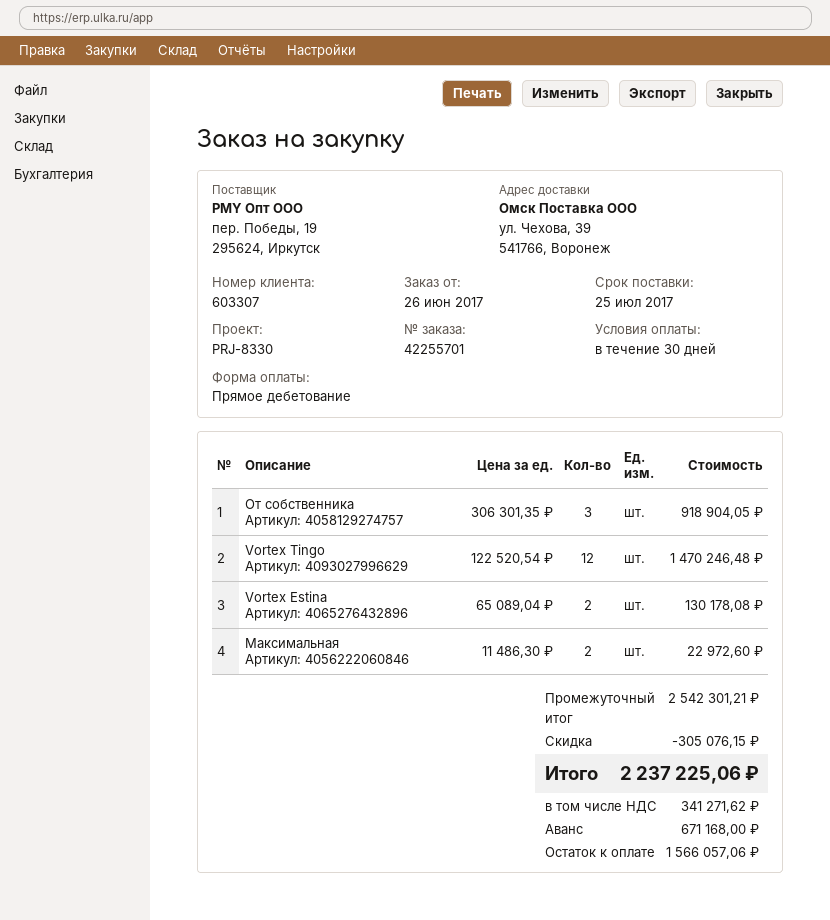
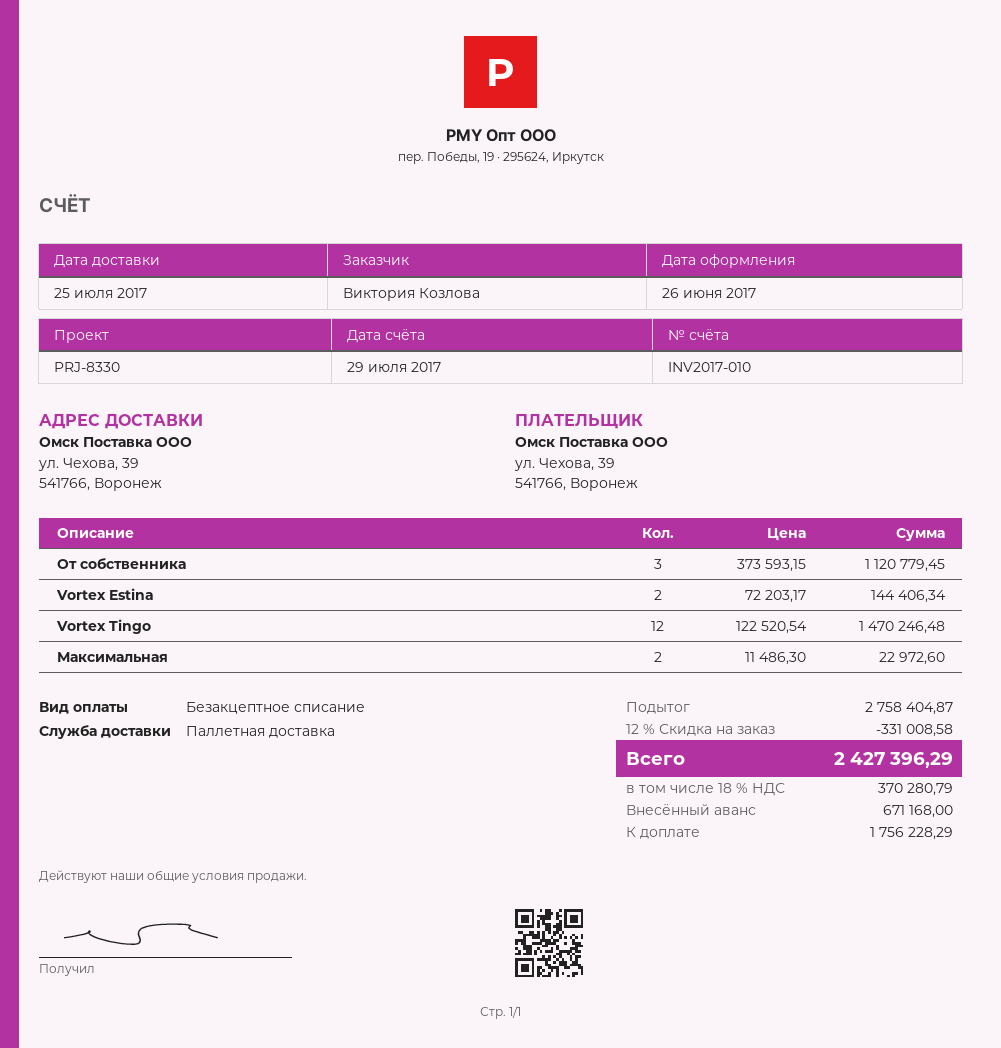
От собственника: 3 x 306301.35 = 918904.05 -> 3 x 373593.15 = 1120779.45
Vortex Estina: 2 x 65089.04 = 130178.08 -> 2 x 72203.17 = 144406.34
subtotal: 2542301.21 -> 2758404.87
discount: 305076.15 -> 331008.58
tax: 341271.62 -> 370280.79
total: 2237225.06 -> 2427396.29
balance: 1566057.06 -> 1756228.29

